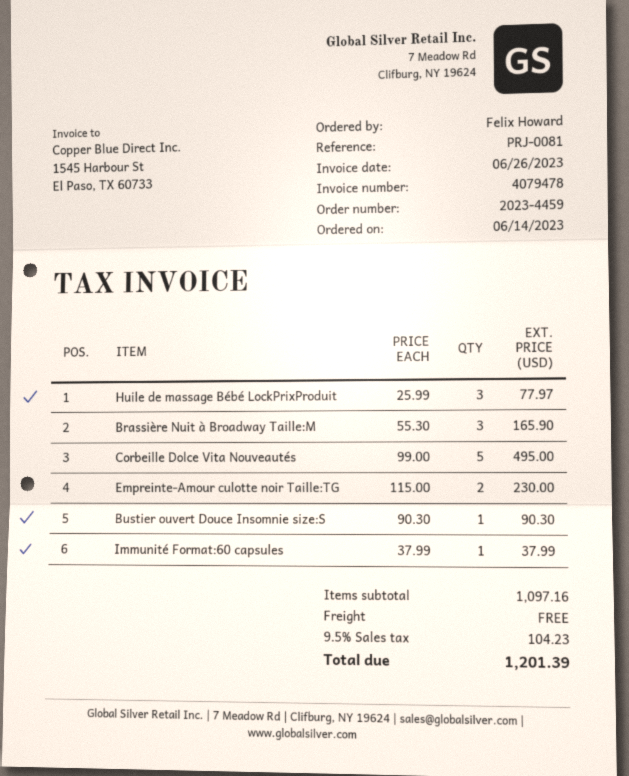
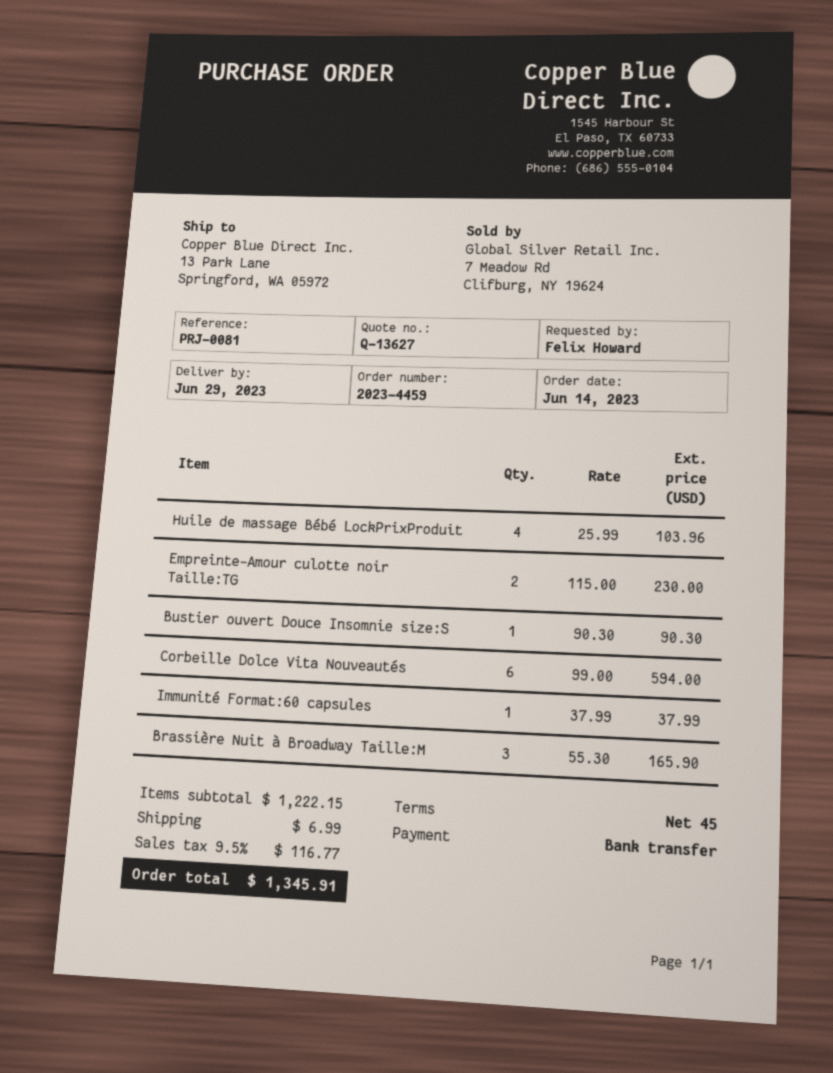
Huile de massage Bébé LockPrixProduit: 3 x 25.99 = 77.97 -> 4 x 25.99 = 103.96
Corbeille Dolce Vita Nouveautés: 5 x 99.00 = 495.00 -> 6 x 99.00 = 594.00
subtotal: 1097.16 -> 1222.15
shipping: 0.00 -> 6.99
tax: 9.5% = 104.23 -> 9.5% = 116.77
total: 1201.39 -> 1345.91

